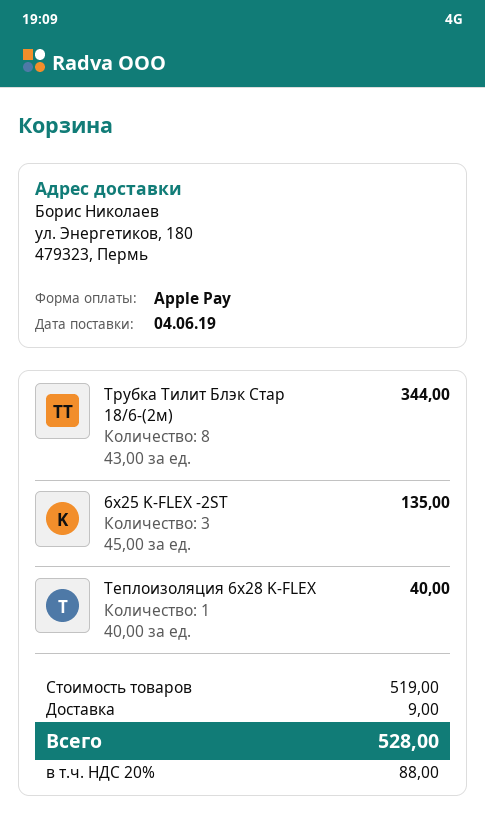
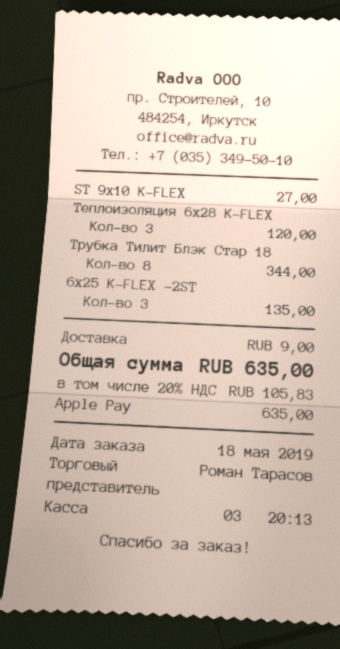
Теплоизоляция 6х28 K-FLEX: 1 for 40.00 -> 3 for 120.00
ST 9х10 K-FLEX: none -> 1 for 27.00
tax: 20% = 88.00 -> 20% = 105.83
total: 528.00 -> 635.00

